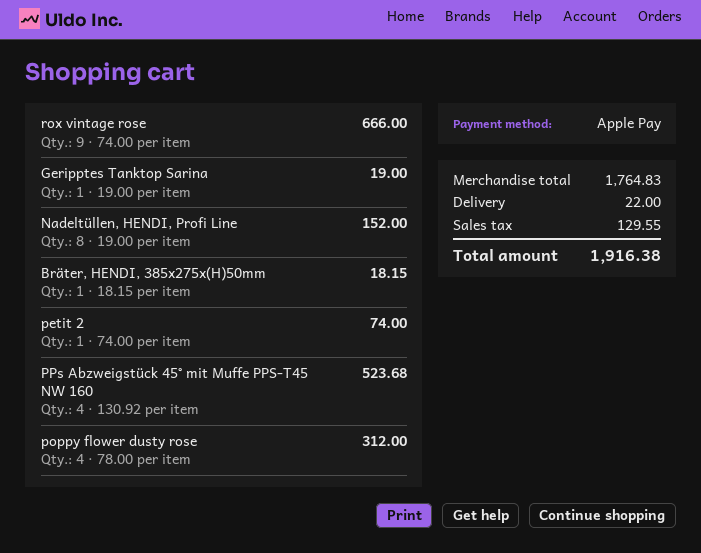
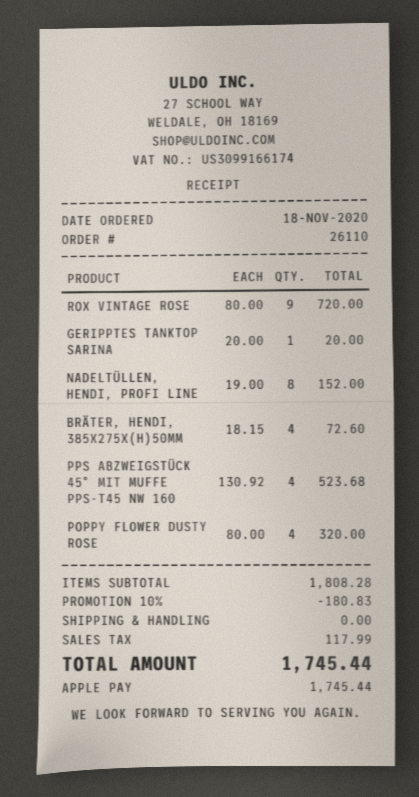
rox vintage rose: 9 x 74.00 = 666.00 -> 9 x 80.00 = 720.00
Geripptes Tanktop Sarina: 1 x 19.00 = 19.00 -> 1 x 20.00 = 20.00
Bräter, HENDI, 385x275x(H)50mm: 1 x 18.15 = 18.15 -> 4 x 18.15 = 72.60
petit 2: 1 x 74.00 = 74.00 -> none
poppy flower dusty rose: 4 x 78.00 = 312.00 -> 4 x 80.00 = 320.00
subtotal: 1764.83 -> 1808.28
discount: none -> 10% = 180.83
shipping: 22.00 -> 0.00
tax: 129.55 -> 117.99
total: 1916.38 -> 1745.44

